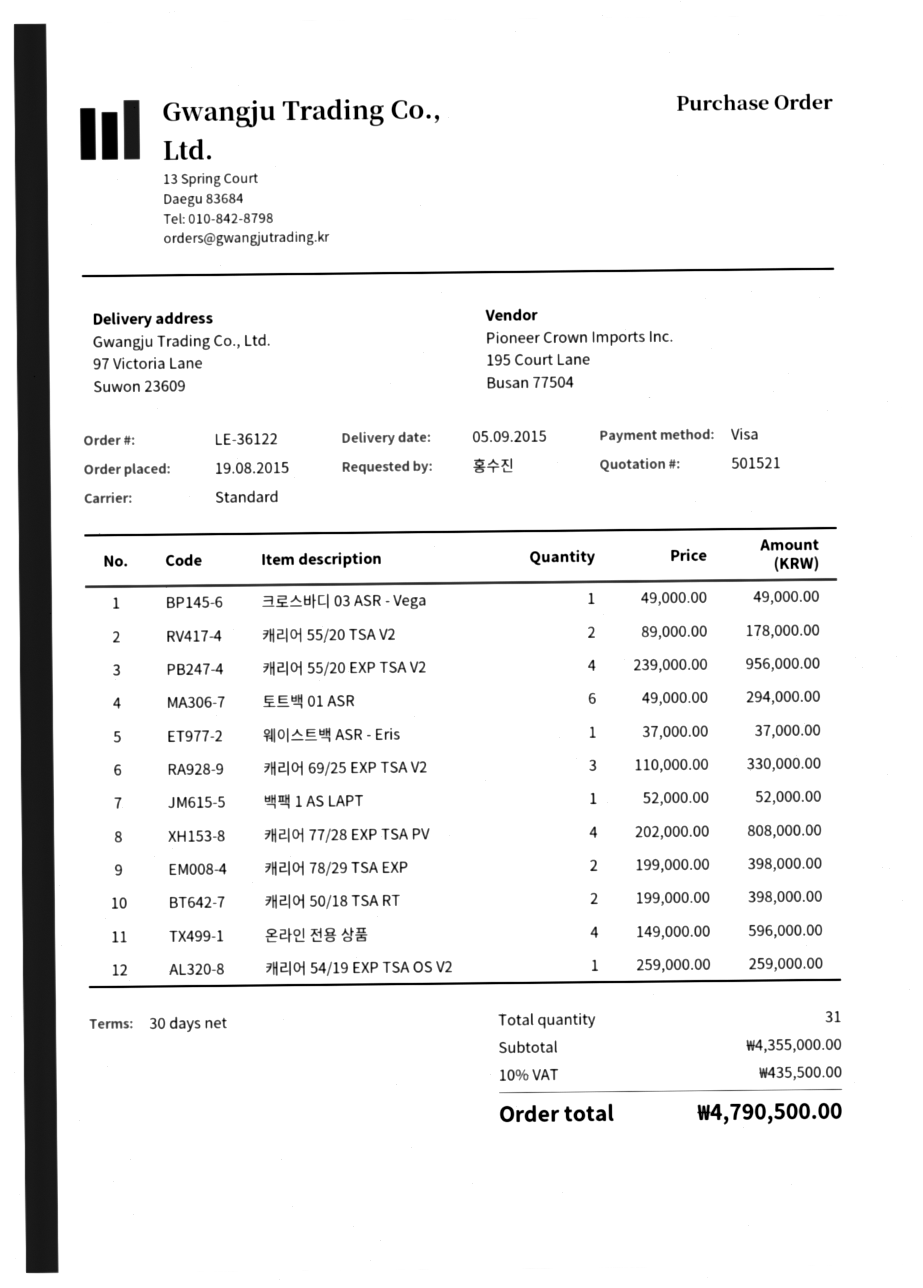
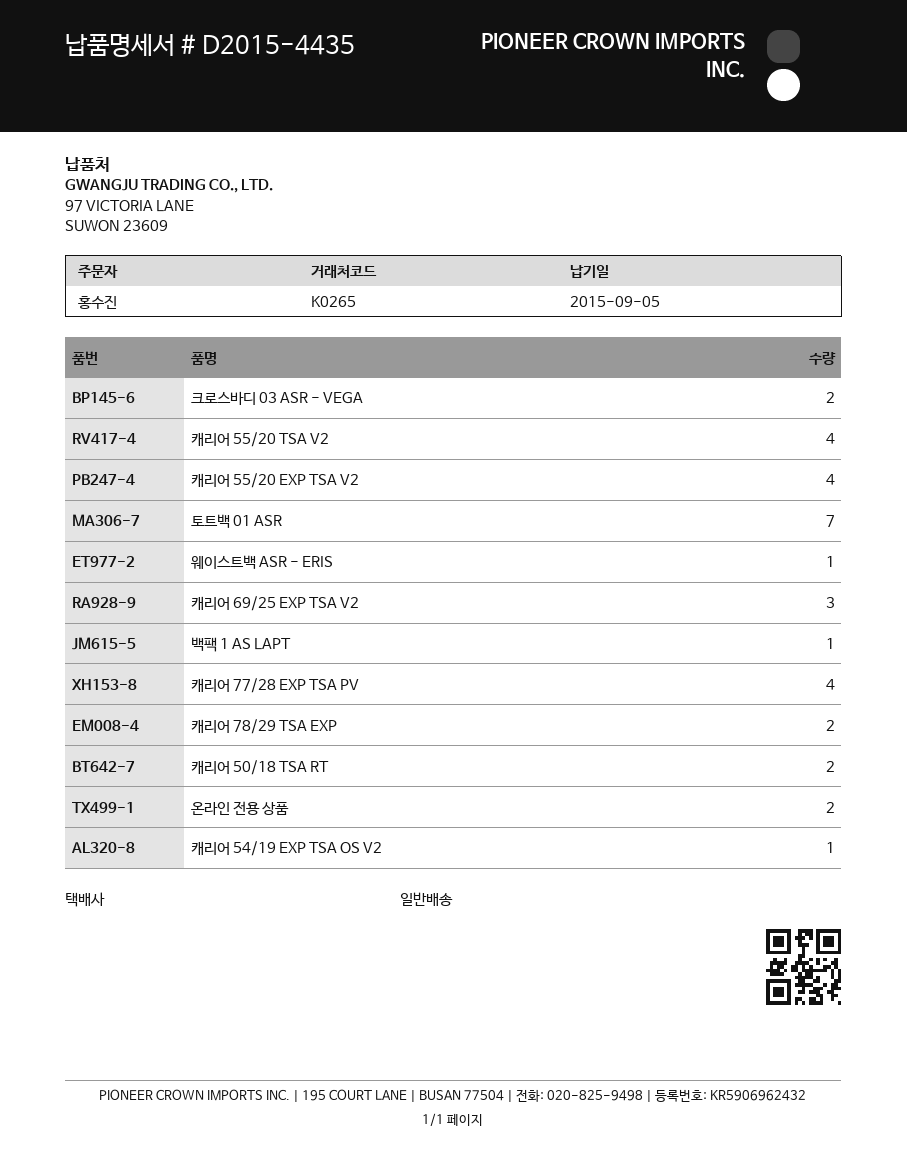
크로스바디 03 ASR - Vega: 1 -> 2
캐리어 55/20 TSA V2: 2 -> 4
토트백 01 ASR: 6 -> 7
온라인 전용 상품: 4 -> 2

